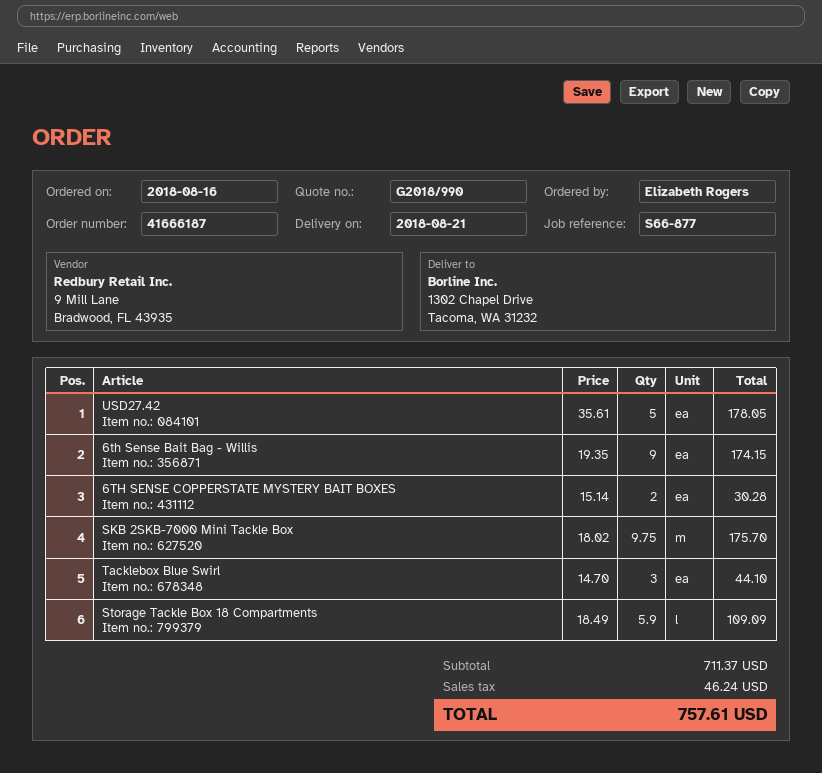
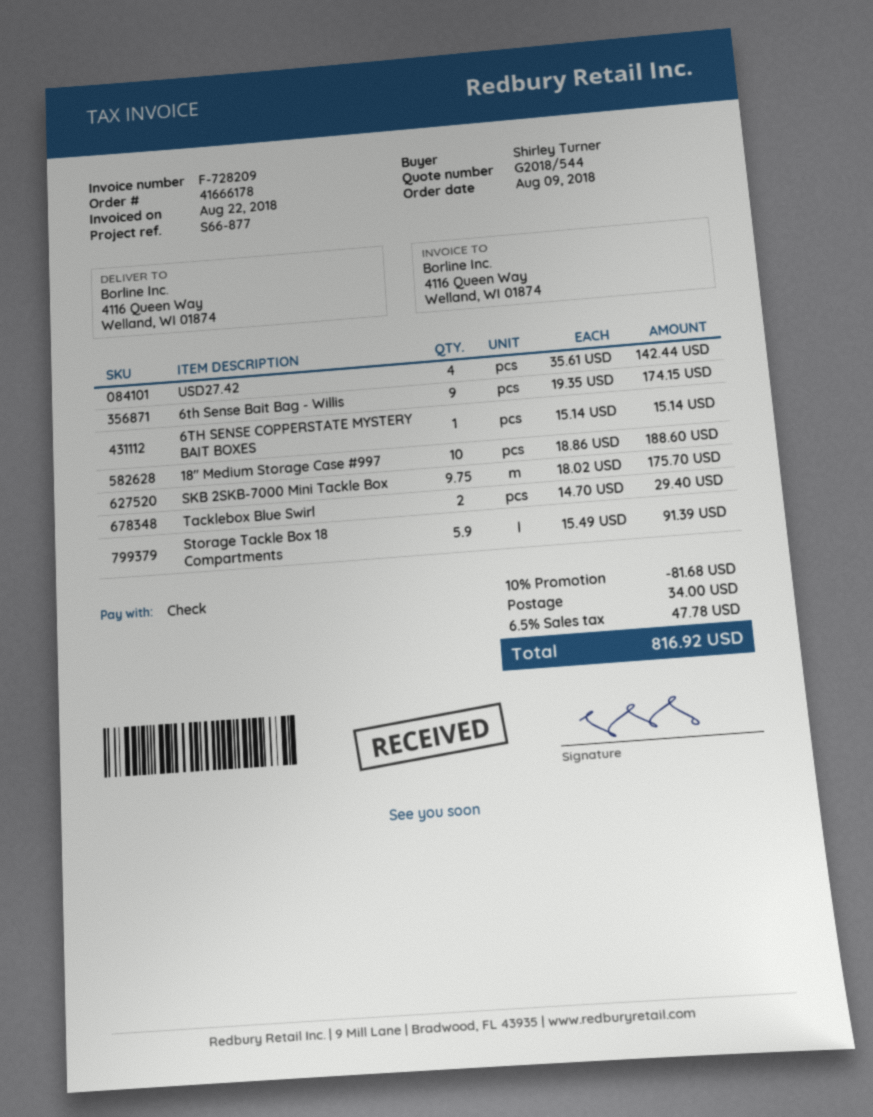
quote number: G2018/990 -> G2018/544
order number: 41666187 -> 41666178
order date: 2018-08-16 -> 2018-08-09
ordered by: Elizabeth Rogers -> Shirley Turner
ship to: 1302 Chapel Drive, Tacoma, WA 31232 -> 4116 Queen Way, Welland, WI 01874
USD27.42: 5 x 35.61 = 178.05 -> 4 x 35.61 = 142.44
6TH SENSE COPPERSTATE MYSTERY BAIT BOXES: 2 x 15.14 = 30.28 -> 1 x 15.14 = 15.14
Tacklebox Blue Swirl: 3 x 14.70 = 44.10 -> 2 x 14.70 = 29.40
Storage Tackle Box 18 Compartments: 5.9 x 18.49 = 109.09 -> 5.9 x 15.49 = 91.39
18" Medium Storage Case #997: none -> 10 x 18.86 = 188.60
discount: none -> 10% = 81.68
shipping: none -> 34.00
tax: 46.24 -> 47.78
total: 757.61 -> 816.92

